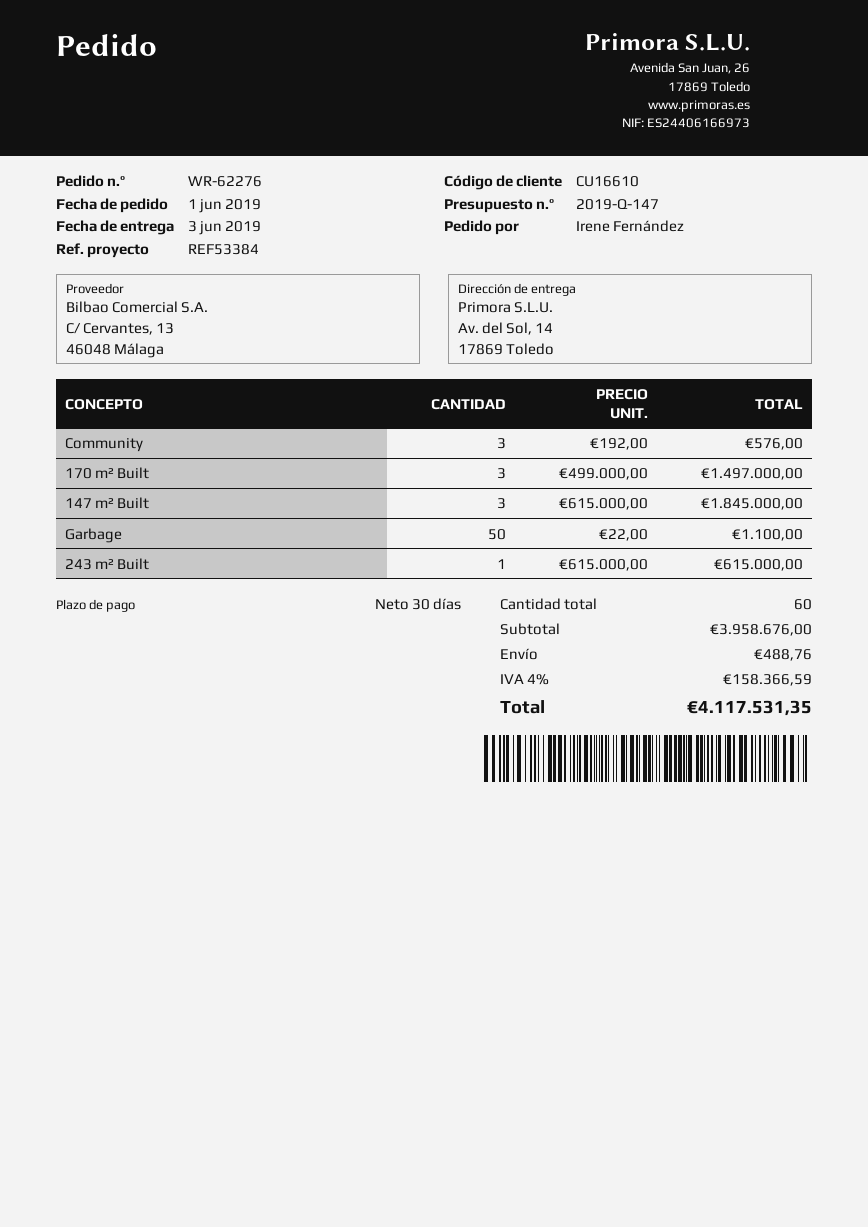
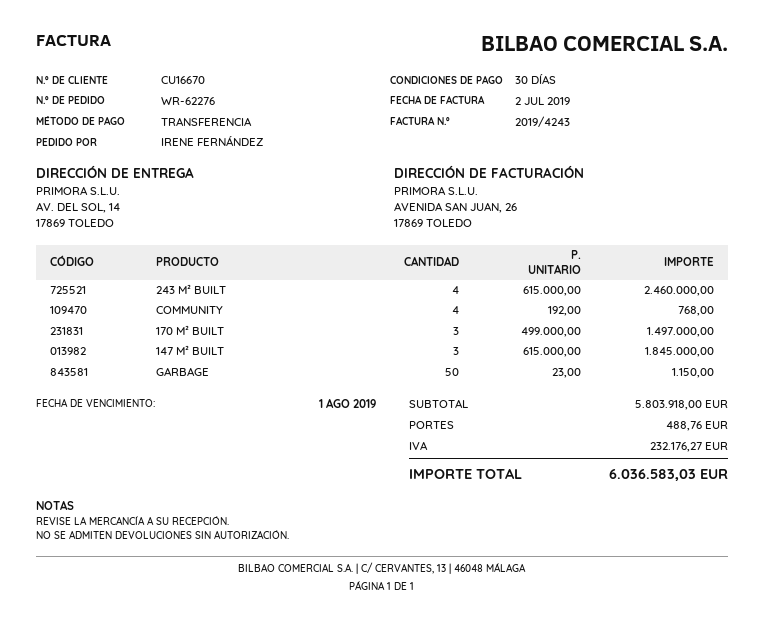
customer number: CU16610 -> CU16670
Community: 3 x 192.00 = 576.00 -> 4 x 192.00 = 768.00
Garbage: 50 x 22.00 = 1100.00 -> 50 x 23.00 = 1150.00
243 m² Built: 1 x 615000.00 = 615000.00 -> 4 x 615000.00 = 2460000.00
subtotal: 3958676.00 -> 5803918.00
tax: 158366.59 -> 232176.27
total: 4117531.35 -> 6036583.03

